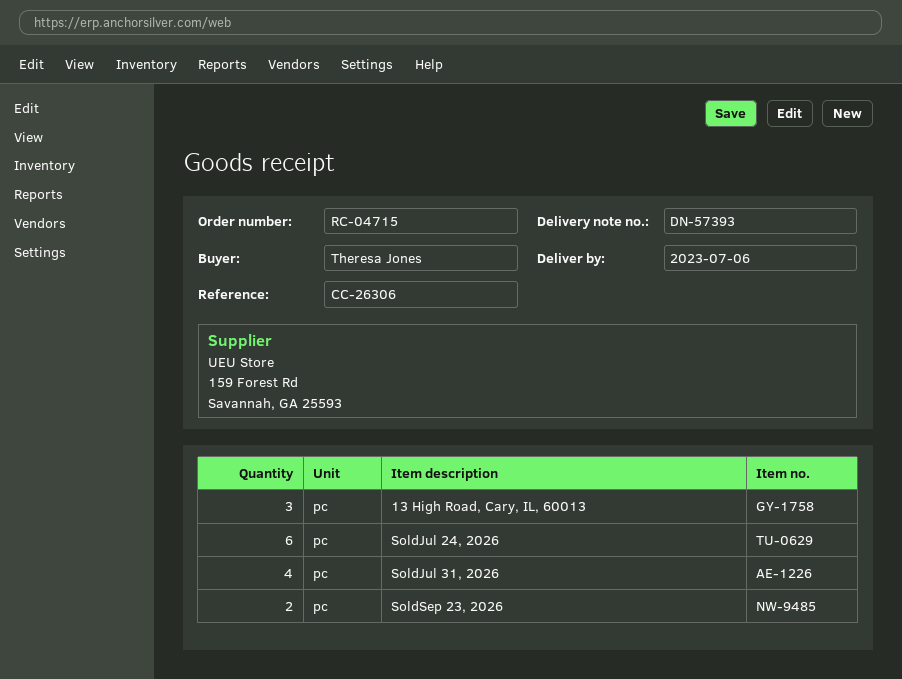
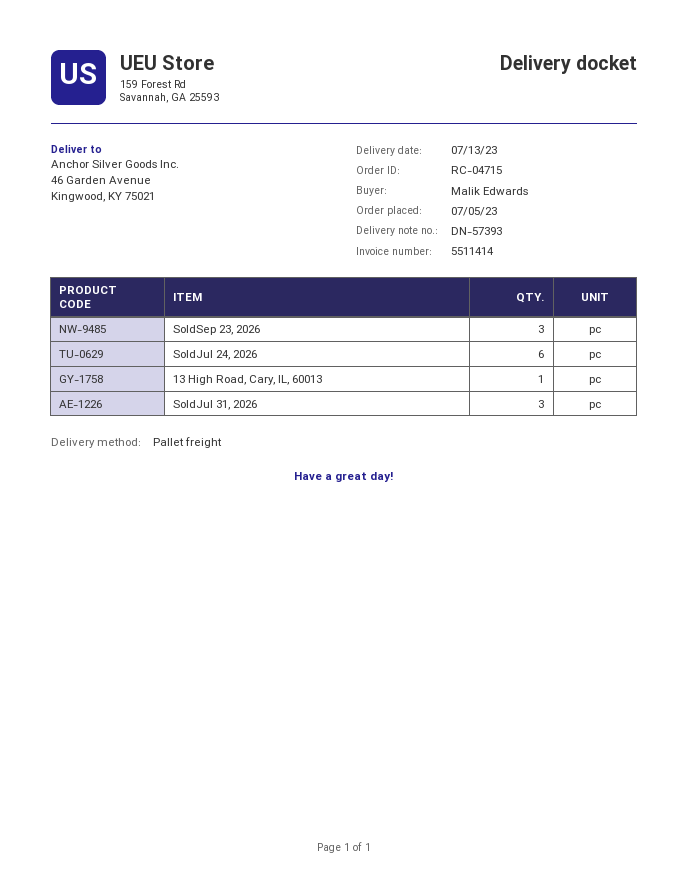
delivery date: 2023-07-06 -> 2023-07-13
ordered by: Theresa Jones -> Malik Edwards
13 High Road, Cary, IL, 60013: 3 -> 1
SoldJul 31, 2026: 4 -> 3
SoldSep 23, 2026: 2 -> 3

